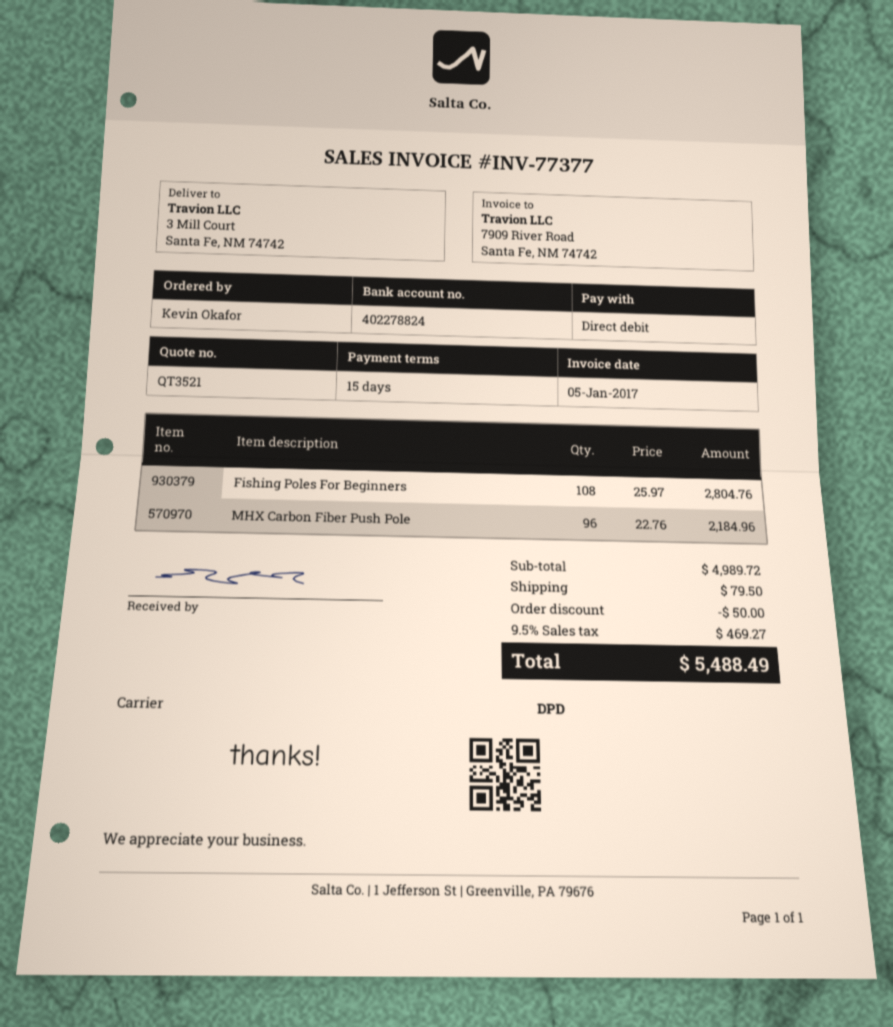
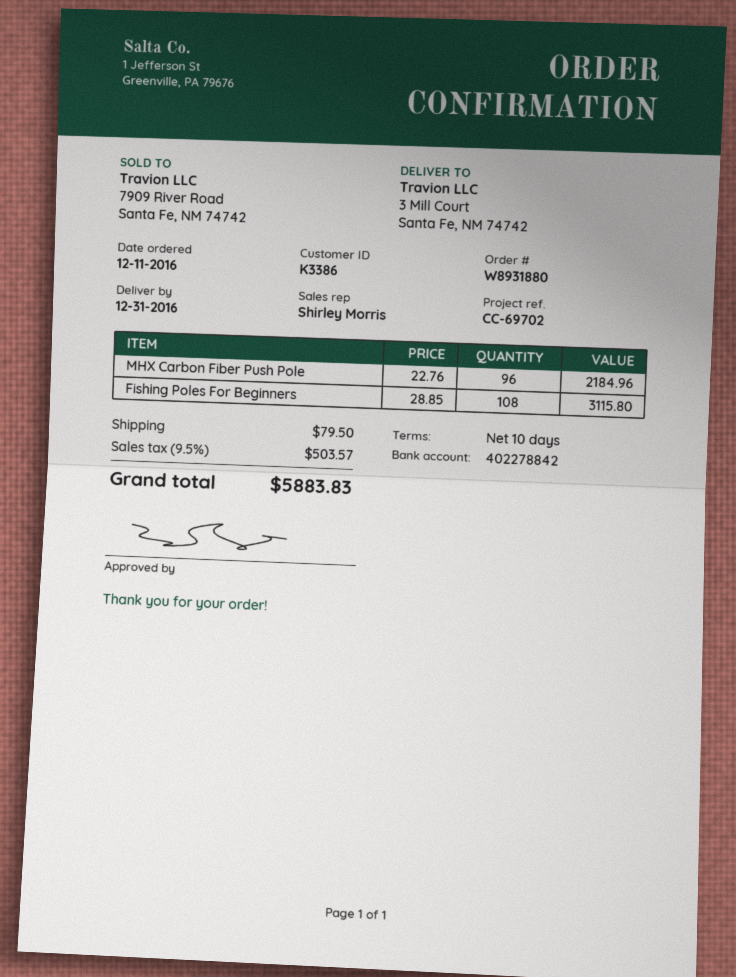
payment terms: 15 days -> 10 days
bank account: 402278824 -> 402278842
Fishing Poles For Beginners: 108 x 25.97 = 2804.76 -> 108 x 28.85 = 3115.80
discount: 50.00 -> none
tax: 9.5% = 469.27 -> 9.5% = 503.57
total: 5488.49 -> 5883.83

